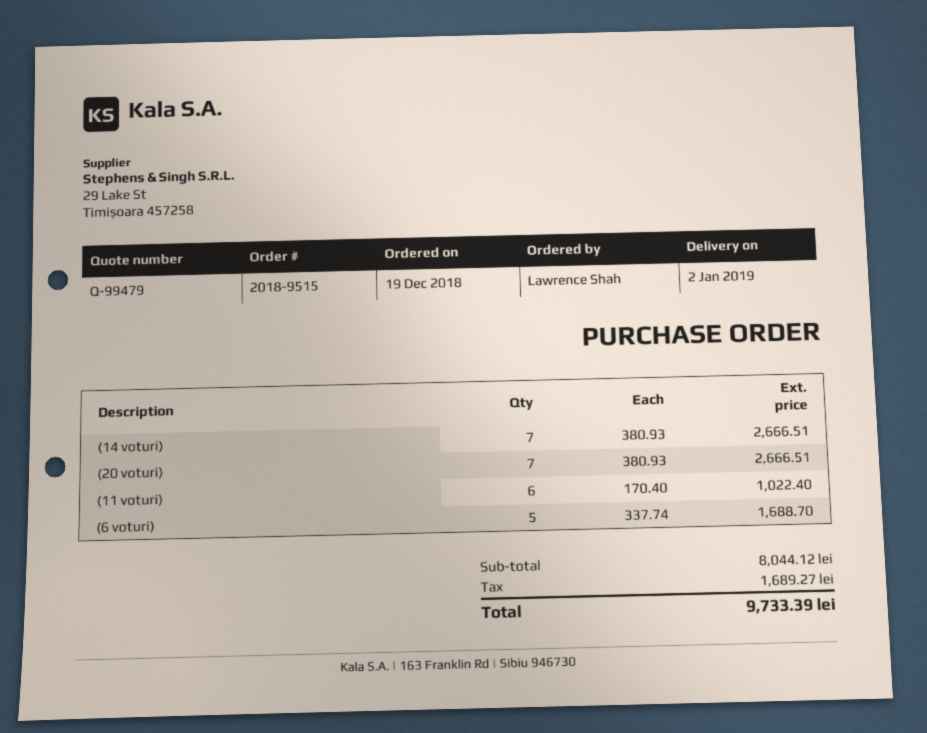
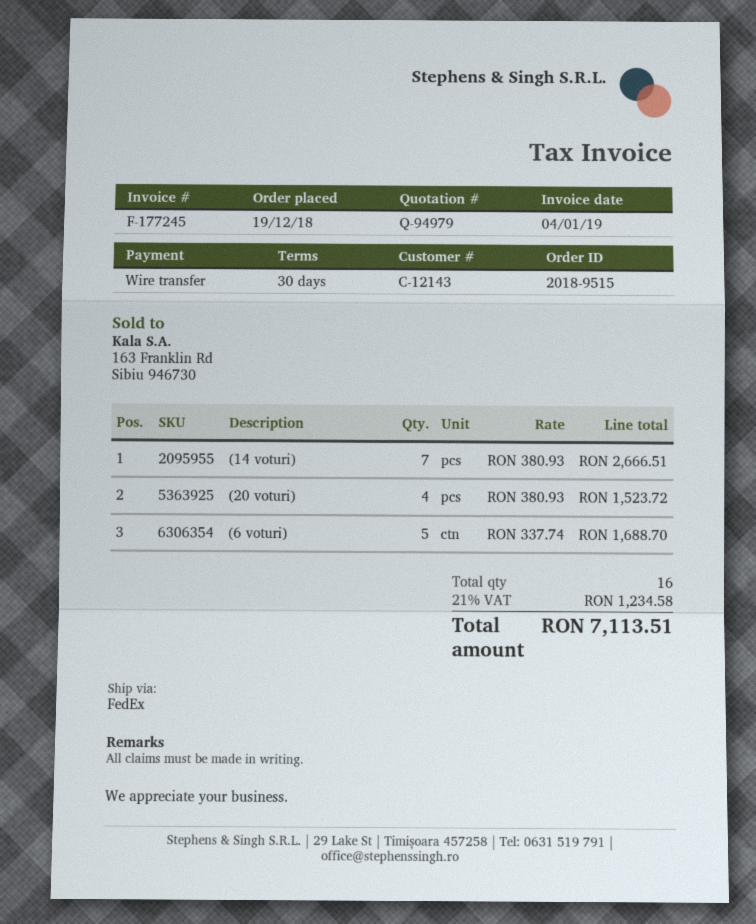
quote number: Q-99479 -> Q-94979
(20 voturi): 7 x 380.93 = 2666.51 -> 4 x 380.93 = 1523.72
(11 voturi): 6 x 170.40 = 1022.40 -> none
tax: 1689.27 -> 1234.58
total: 9733.39 -> 7113.51

